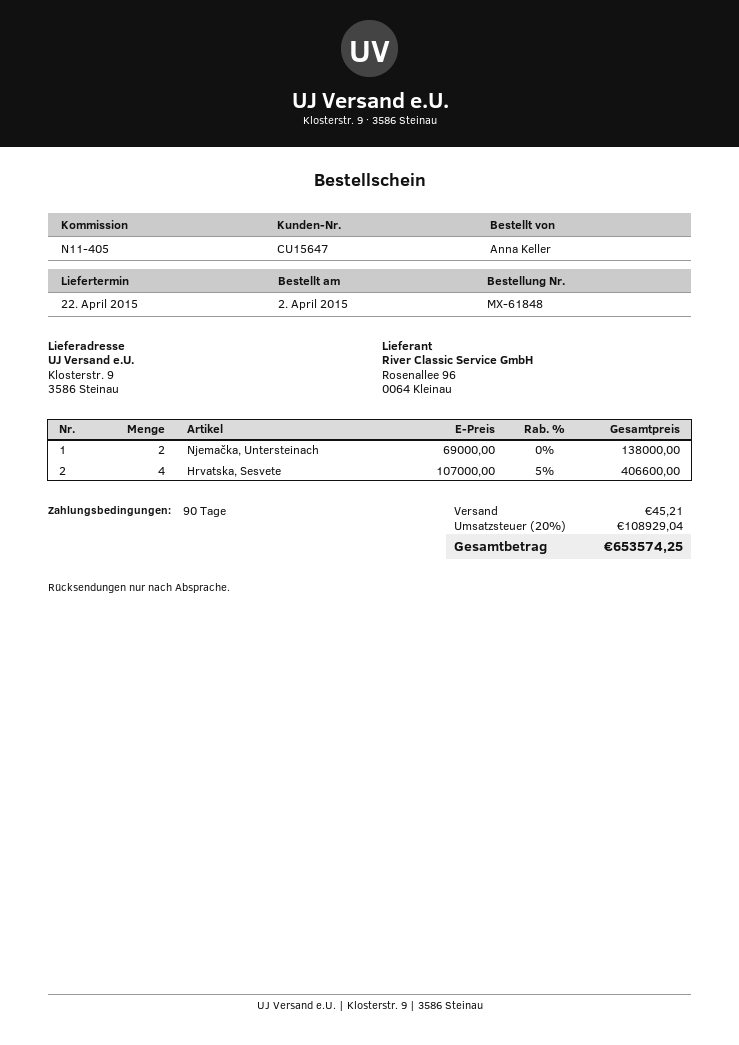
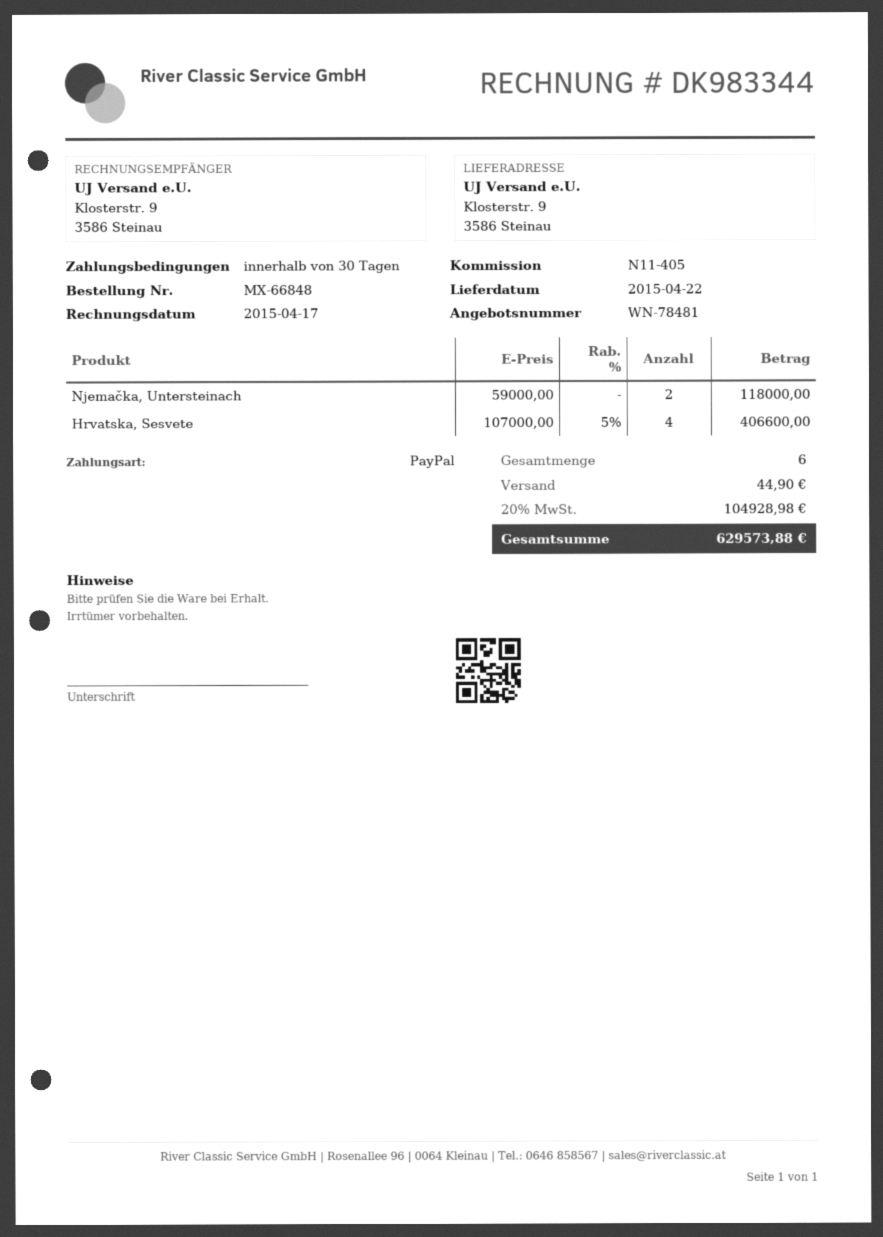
order number: MX-61848 -> MX-66848
payment terms: 90 days -> 30 days
Njemačka, Untersteinach: 2 x 69000.00 = 138000.00 -> 2 x 59000.00 = 118000.00
shipping: 45.21 -> 44.90
tax: 20% = 108929.04 -> 20% = 104928.98
total: 653574.25 -> 629573.88

